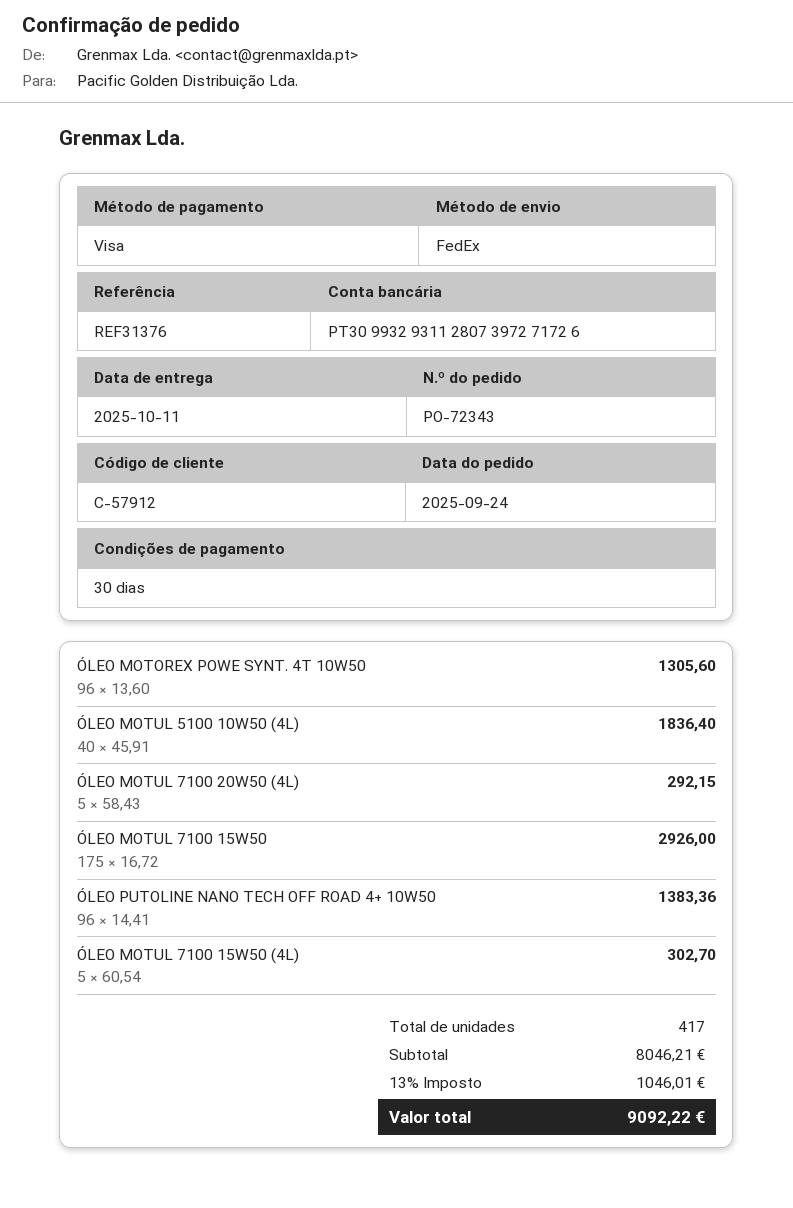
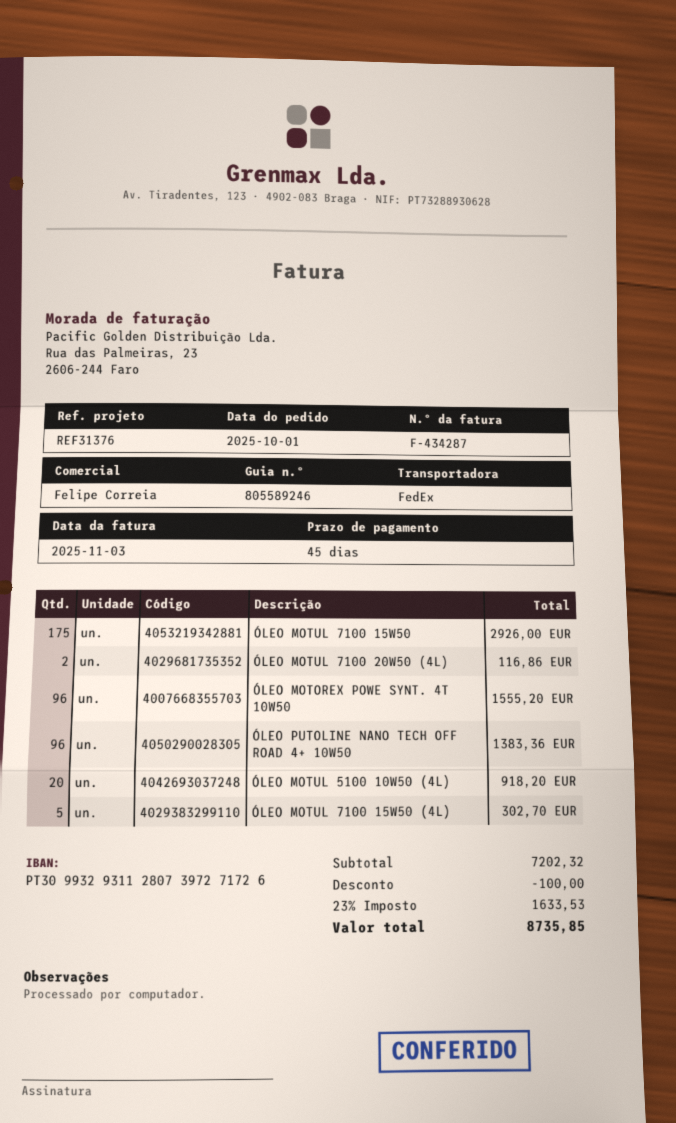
order date: 2025-09-24 -> 2025-10-01
payment terms: 30 days -> 45 days
ÓLEO MOTOREX POWE SYNT. 4T 10W50: 96 for 1305.60 -> 96 for 1555.20
ÓLEO MOTUL 5100 10W50 (4L): 40 for 1836.40 -> 20 for 918.20
ÓLEO MOTUL 7100 20W50 (4L): 5 for 292.15 -> 2 for 116.86
subtotal: 8046.21 -> 7202.32
discount: none -> 100.00
tax: 13% = 1046.01 -> 23% = 1633.53
total: 9092.22 -> 8735.85

